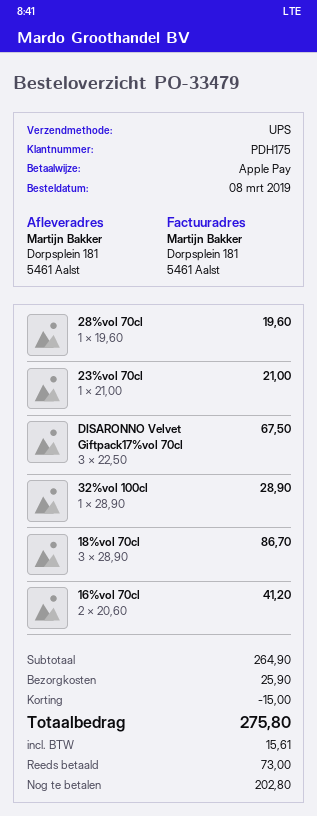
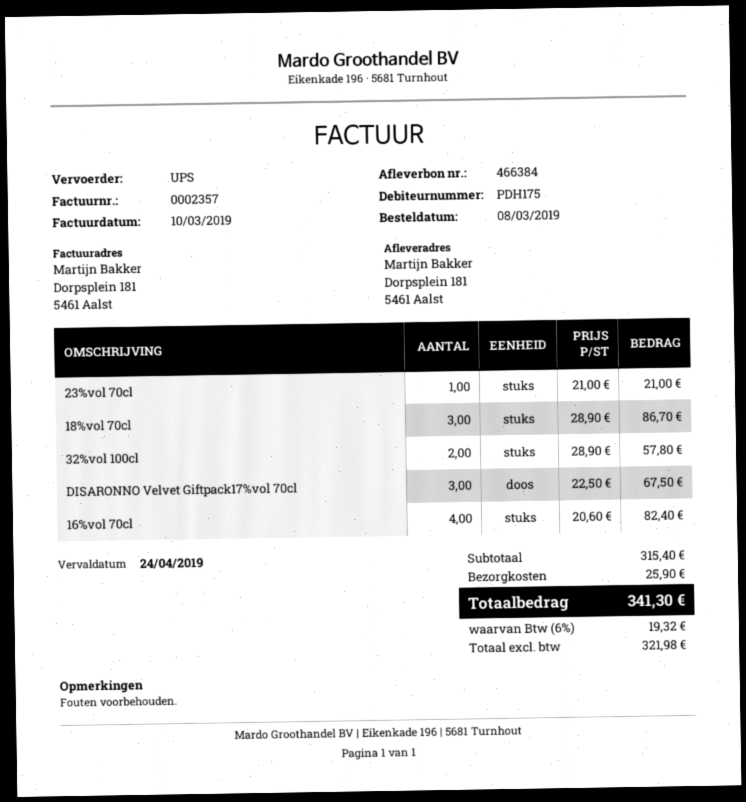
28%vol 70cl: 1 x 19.60 = 19.60 -> none
32%vol 100cl: 1 x 28.90 = 28.90 -> 2 x 28.90 = 57.80
16%vol 70cl: 2 x 20.60 = 41.20 -> 4 x 20.60 = 82.40
subtotal: 264.90 -> 315.40
discount: 15.00 -> none
tax: 15.61 -> 19.32
total: 275.80 -> 341.30

